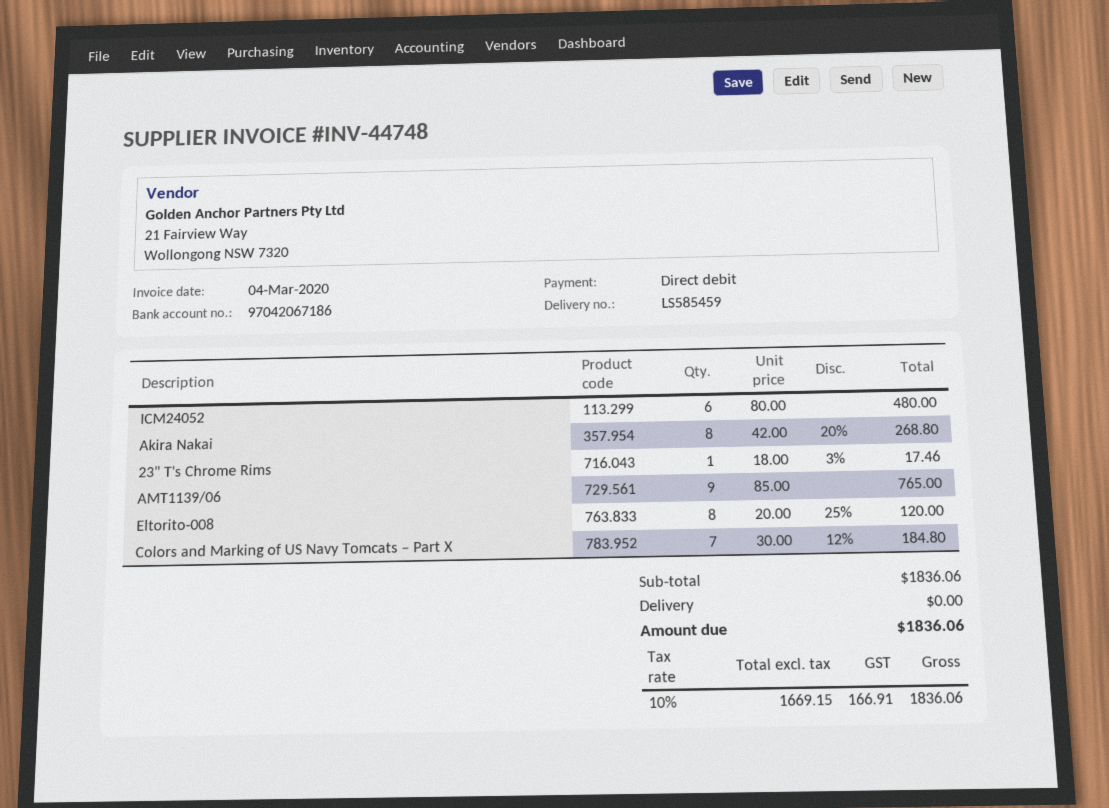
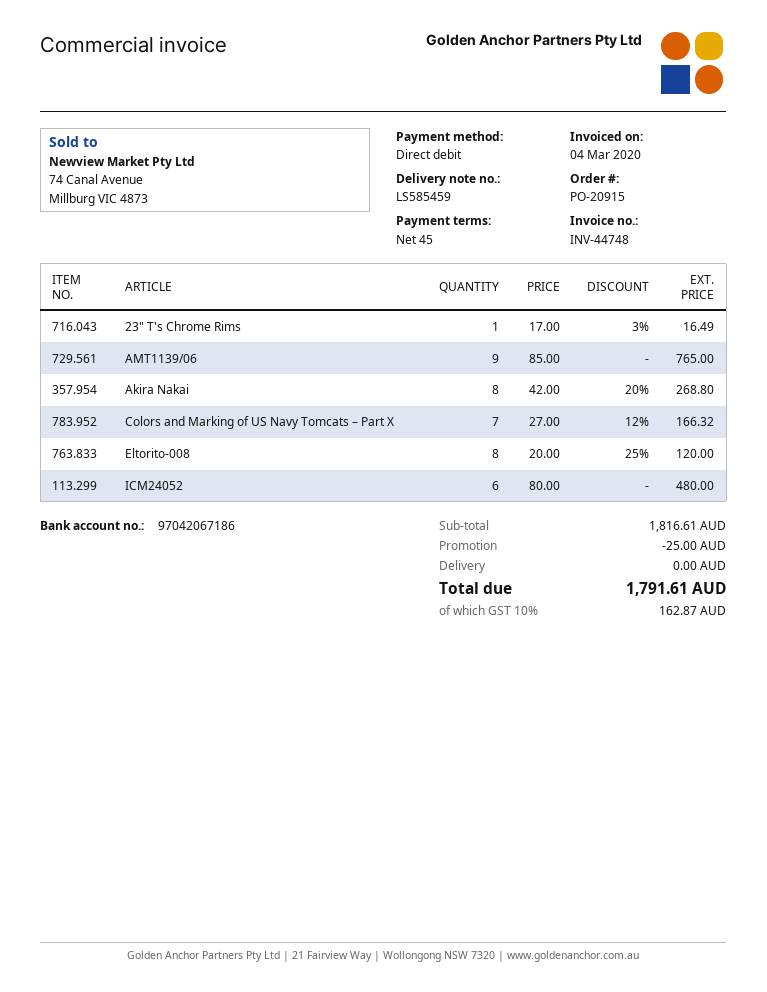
23" T's Chrome Rims: 1 x 18.00 - 3% = 17.46 -> 1 x 17.00 - 3% = 16.49
Colors and Marking of US Navy Tomcats – Part X: 7 x 30.00 - 12% = 184.80 -> 7 x 27.00 - 12% = 166.32
subtotal: 1836.06 -> 1816.61
discount: none -> 25.00
tax: 10% = 166.91 -> 10% = 162.87
total: 1836.06 -> 1791.61

